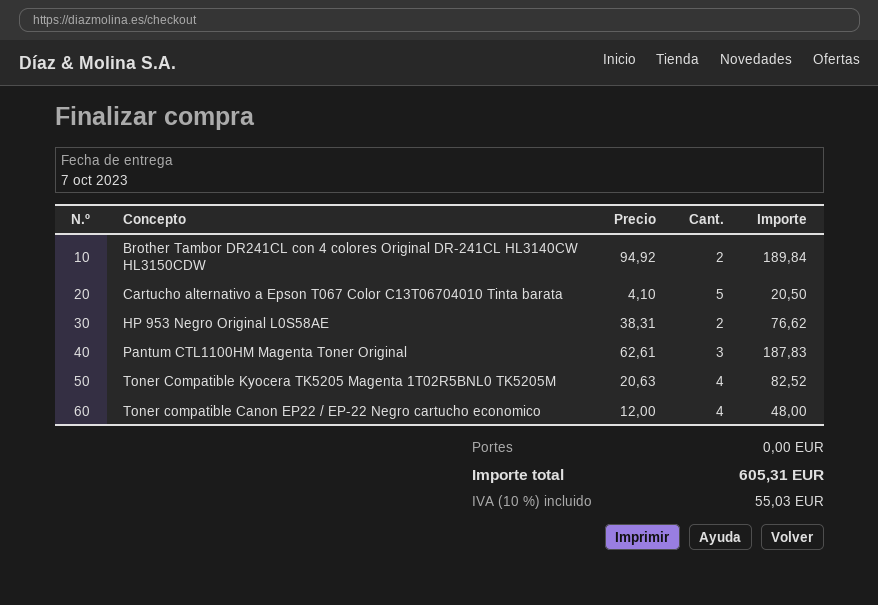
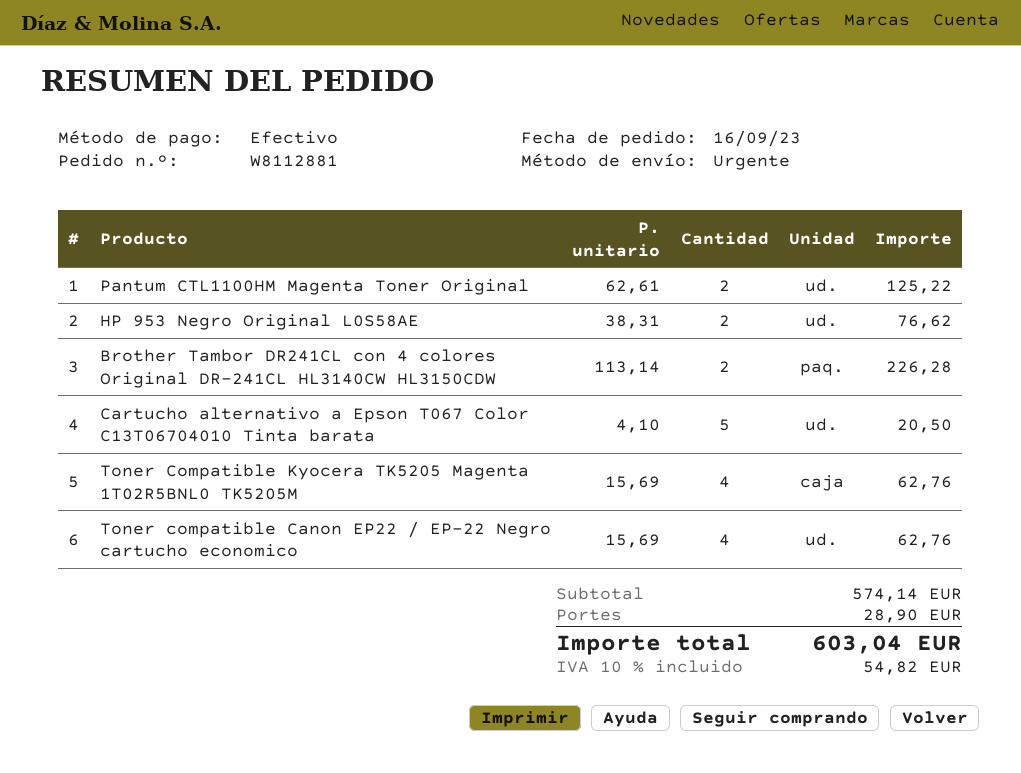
Brother Tambor DR241CL con 4 colores Original DR-241CL HL3140CW HL3150CDW: 2 x 94.92 = 189.84 -> 2 x 113.14 = 226.28
Pantum CTL1100HM Magenta Toner Original: 3 x 62.61 = 187.83 -> 2 x 62.61 = 125.22
Toner Compatible Kyocera TK5205 Magenta 1T02R5BNL0 TK5205M: 4 x 20.63 = 82.52 -> 4 x 15.69 = 62.76
Toner compatible Canon EP22 / EP-22 Negro cartucho economico: 4 x 12.00 = 48.00 -> 4 x 15.69 = 62.76
shipping: 0.00 -> 28.90
tax: 10% = 55.03 -> 10% = 54.82
total: 605.31 -> 603.04

